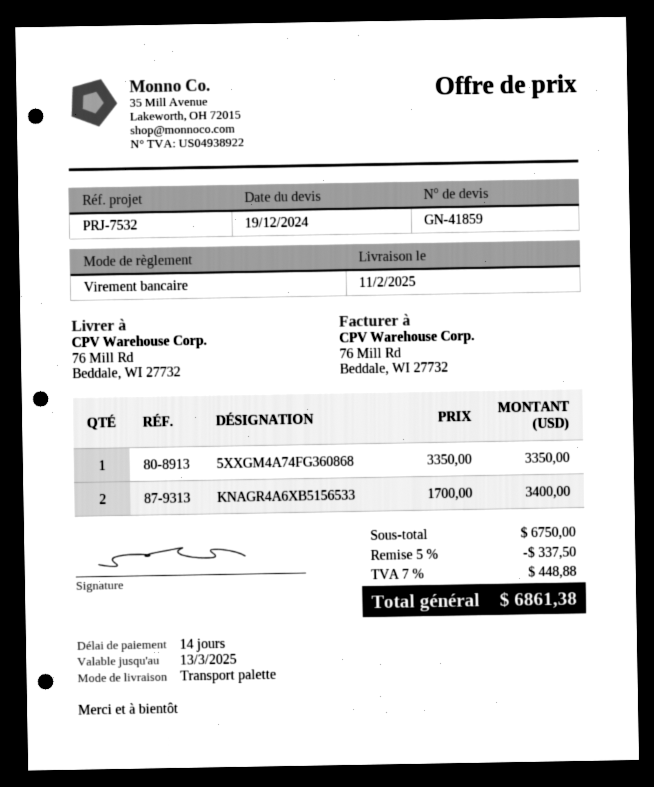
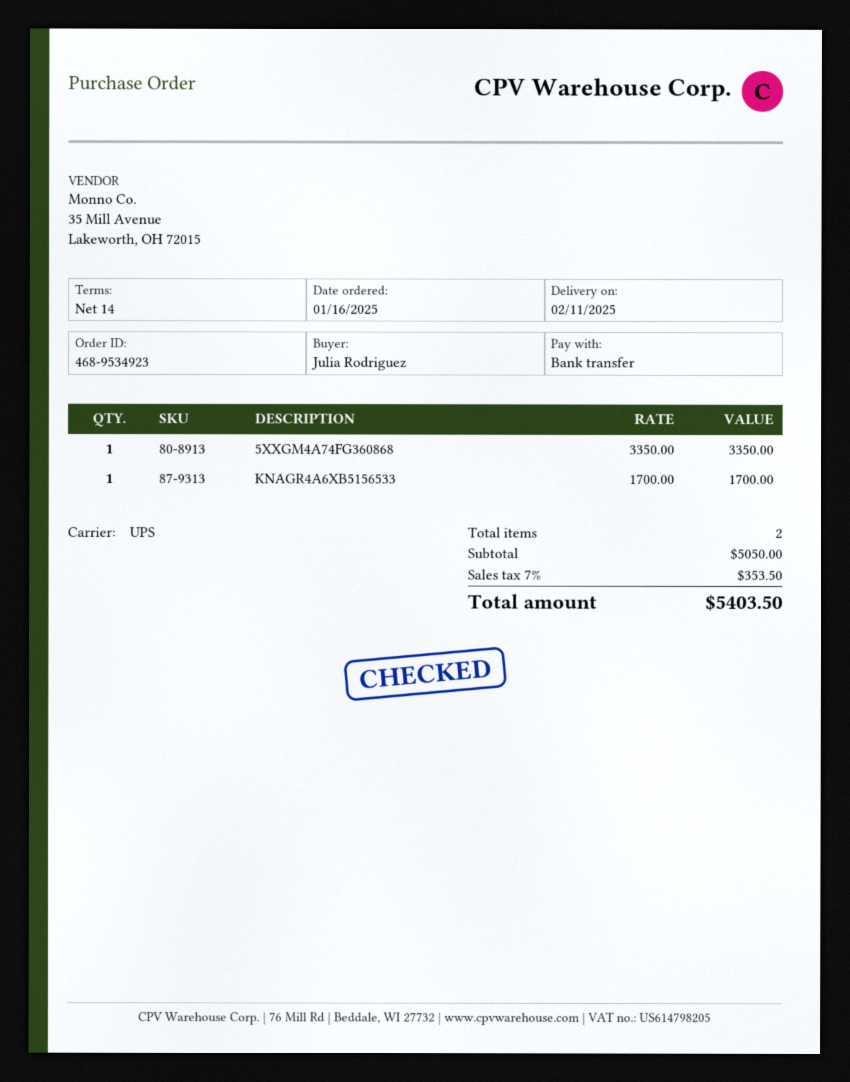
shipping method: pallet freight -> UPS
KNAGR4A6XB5156533: 2 x 1700.00 = 3400.00 -> 1 x 1700.00 = 1700.00
subtotal: 6750.00 -> 5050.00
discount: 5% = 337.50 -> none
tax: 7% = 448.88 -> 7% = 353.50
total: 6861.38 -> 5403.50

